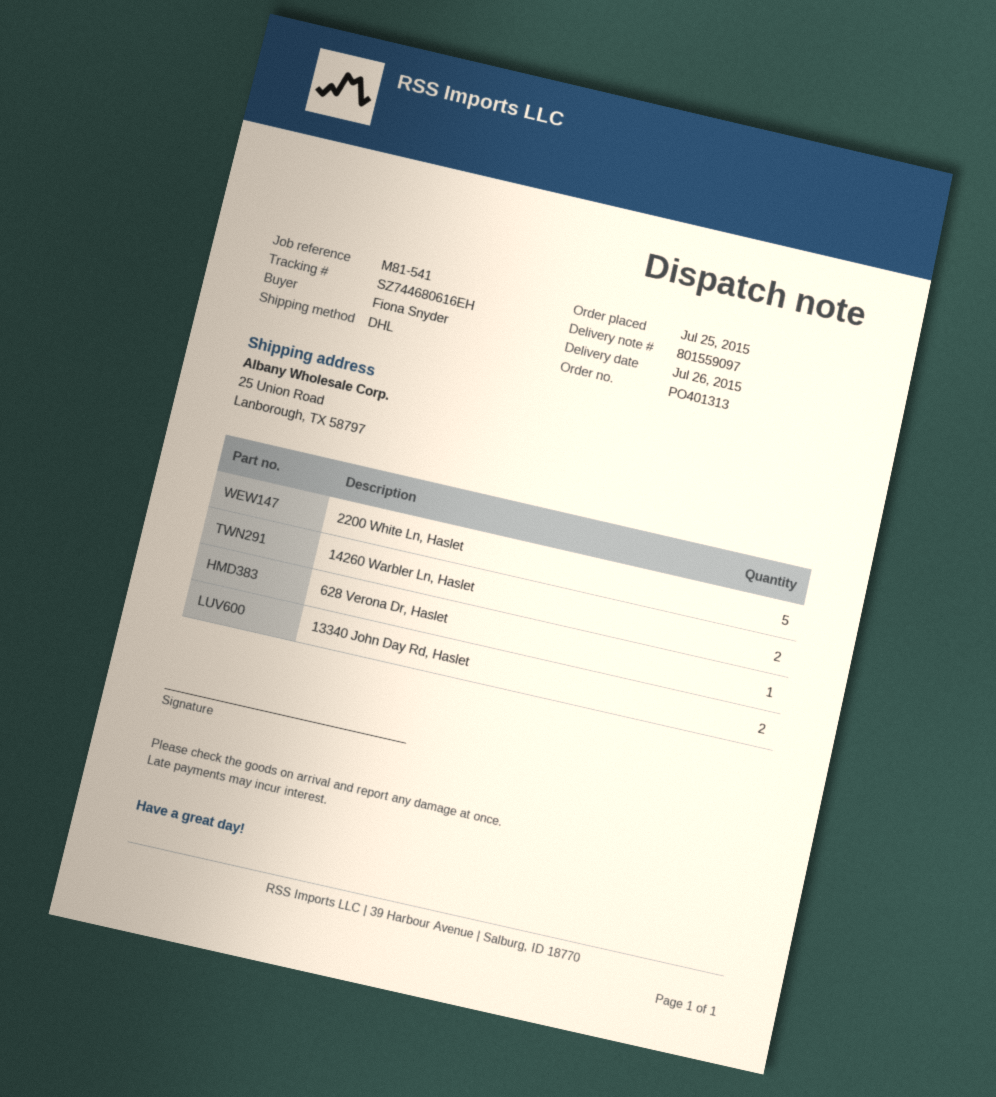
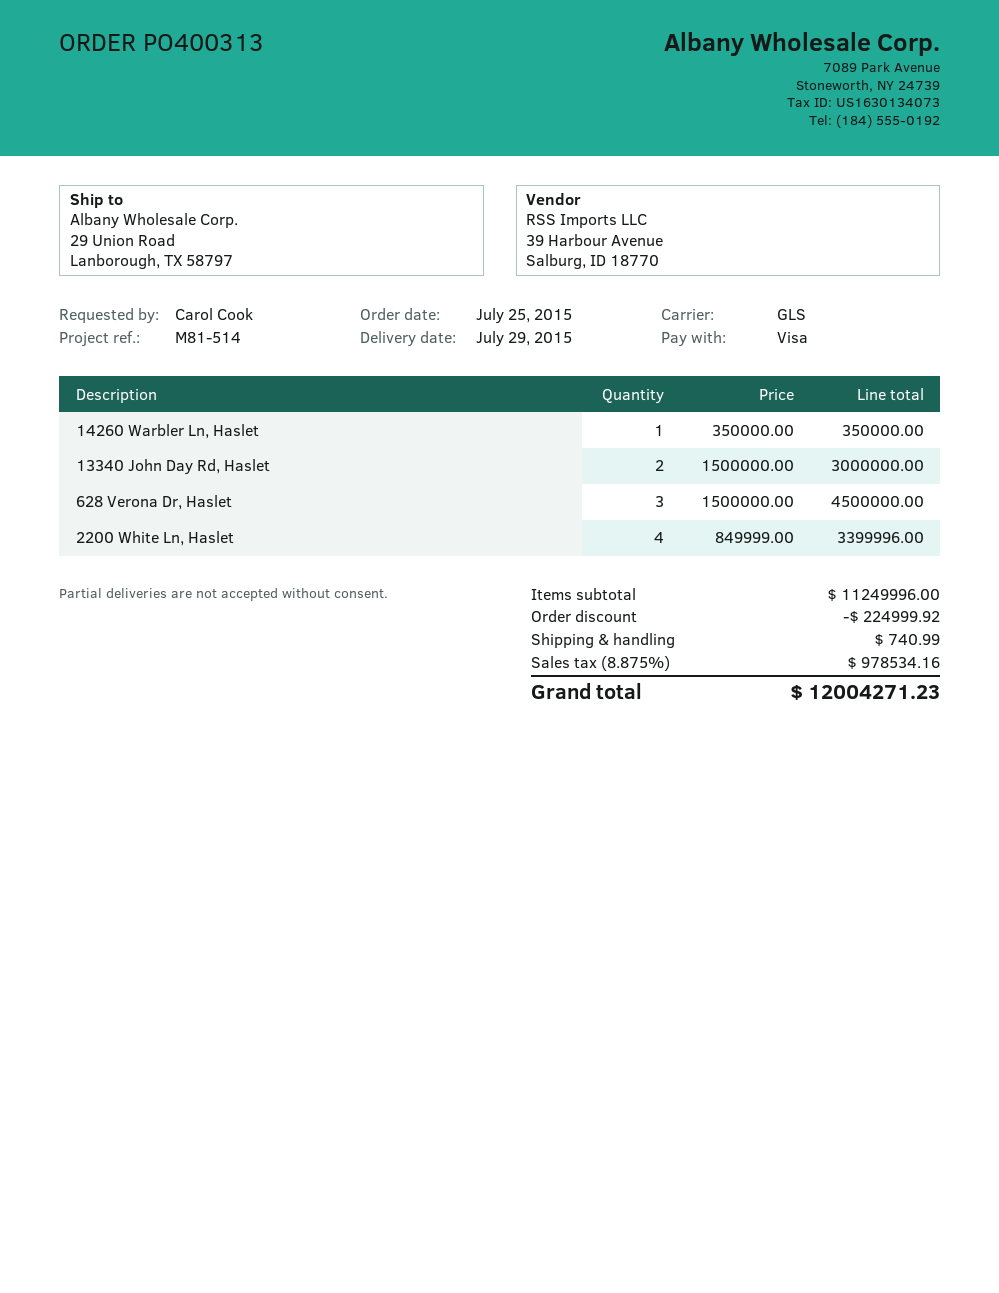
order number: PO401313 -> PO400313
delivery date: 2015-07-26 -> 2015-07-29
reference: M81-541 -> M81-514
ordered by: Fiona Snyder -> Carol Cook
shipping method: DHL -> GLS
ship to: 25 Union Road, Lanborough, TX 58797 -> 29 Union Road, Lanborough, TX 58797
2200 White Ln, Haslet: 5 -> 4
14260 Warbler Ln, Haslet: 2 -> 1
628 Verona Dr, Haslet: 1 -> 3

